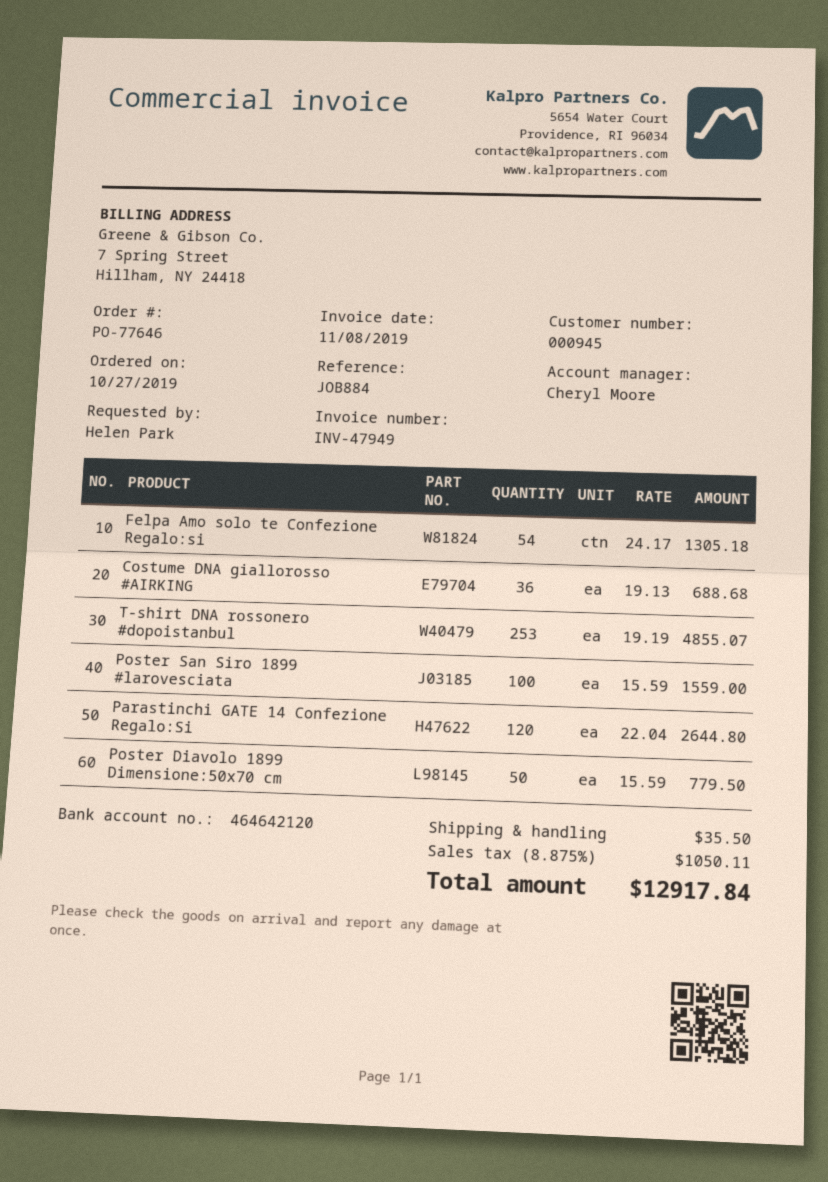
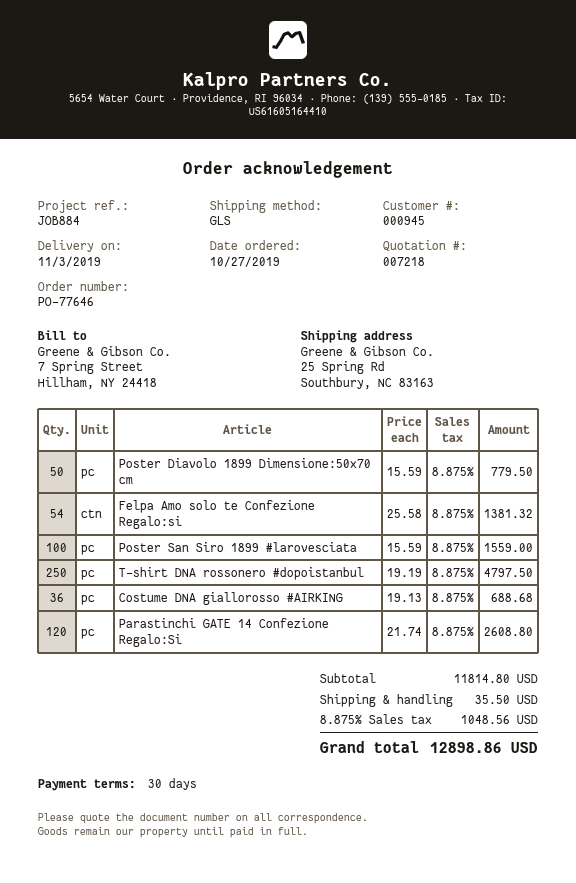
Felpa Amo solo te Confezione Regalo:si: 54 x 24.17 = 1305.18 -> 54 x 25.58 = 1381.32
T-shirt DNA rossonero #dopoistanbul: 253 x 19.19 = 4855.07 -> 250 x 19.19 = 4797.50
Parastinchi GATE 14 Confezione Regalo:Si: 120 x 22.04 = 2644.80 -> 120 x 21.74 = 2608.80
tax: 8.875% = 1050.11 -> 8.875% = 1048.56
total: 12917.84 -> 12898.86

